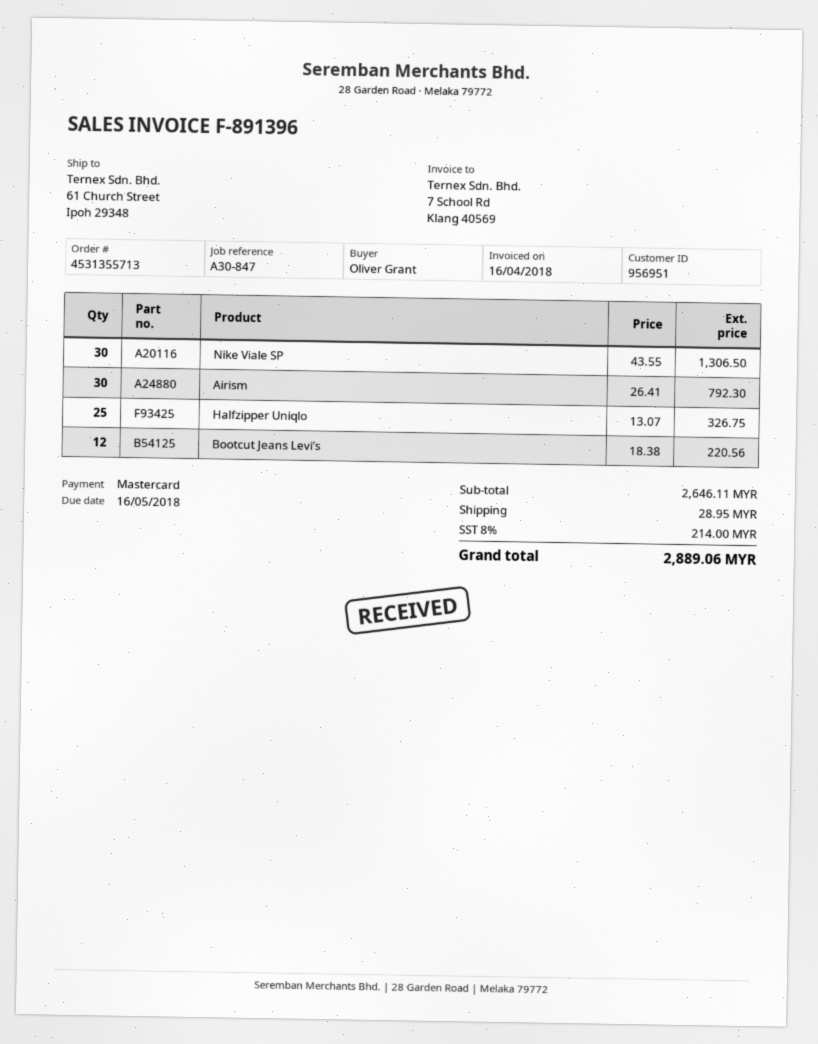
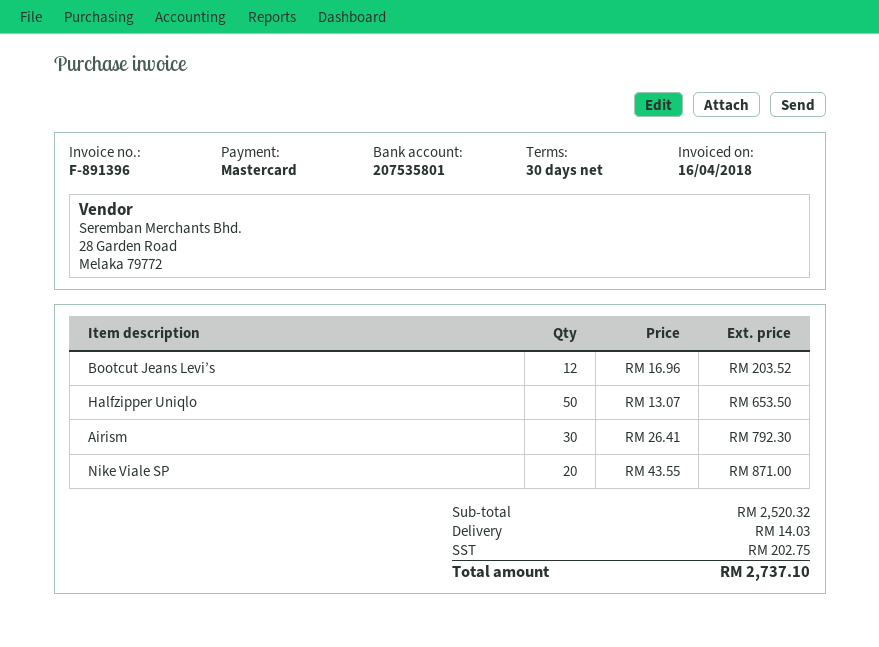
Nike Viale SP: 30 x 43.55 = 1306.50 -> 20 x 43.55 = 871.00
Halfzipper Uniqlo: 25 x 13.07 = 326.75 -> 50 x 13.07 = 653.50
Bootcut Jeans Levi’s: 12 x 18.38 = 220.56 -> 12 x 16.96 = 203.52
subtotal: 2646.11 -> 2520.32
shipping: 28.95 -> 14.03
tax: 214.00 -> 202.75
total: 2889.06 -> 2737.10

